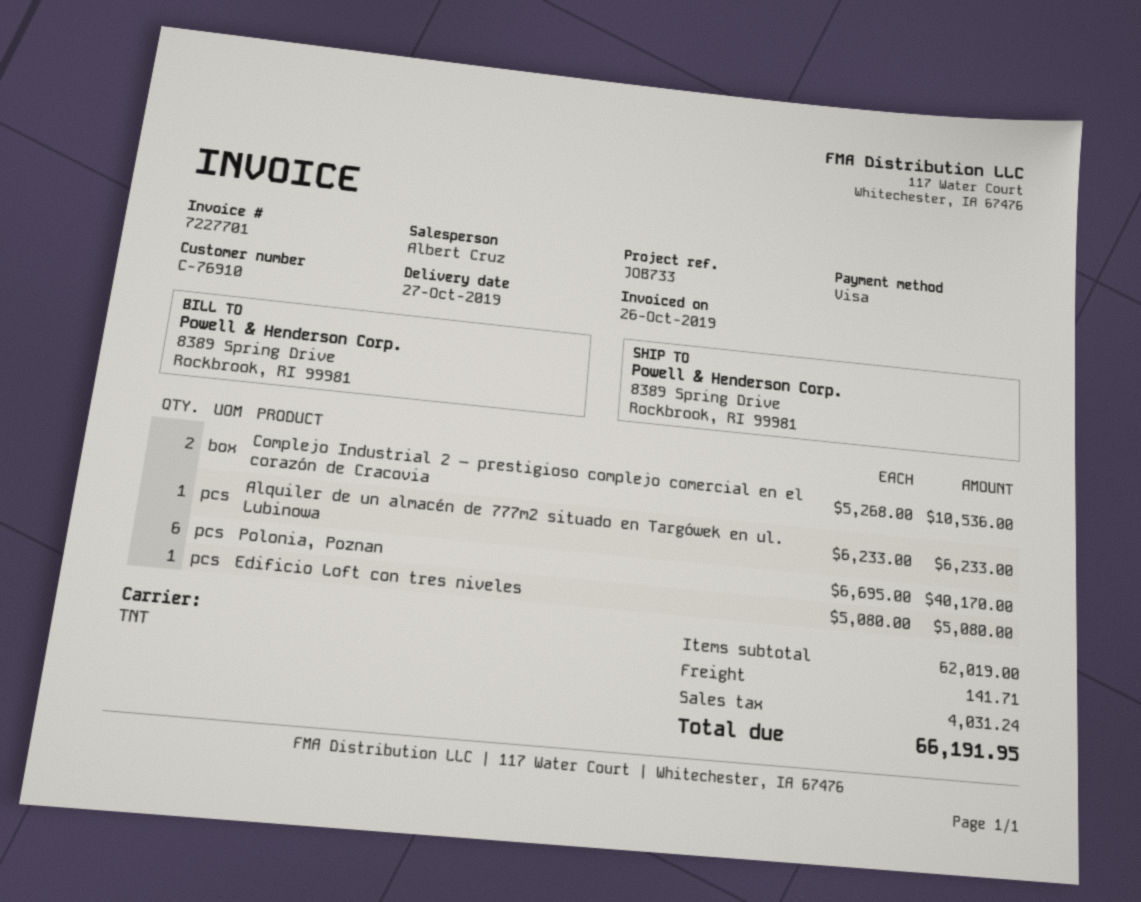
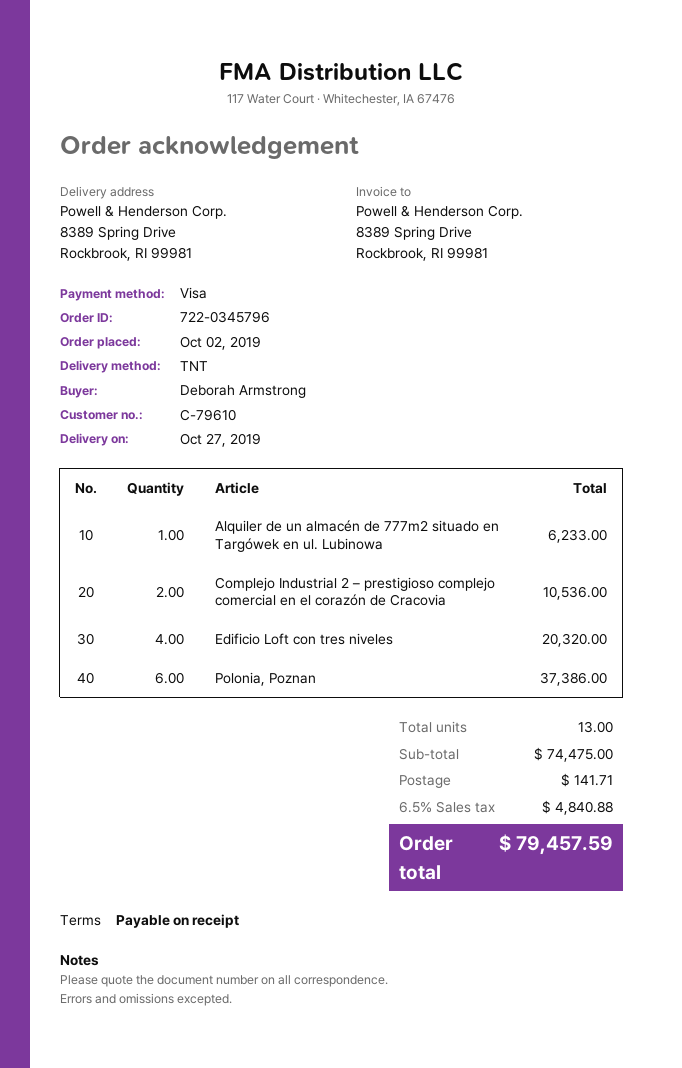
customer number: C-76910 -> C-79610
Polonia, Poznan: 6 for 40170.00 -> 6 for 37386.00
Edificio Loft con tres niveles: 1 for 5080.00 -> 4 for 20320.00
subtotal: 62019.00 -> 74475.00
tax: 4031.24 -> 4840.88
total: 66191.95 -> 79457.59

